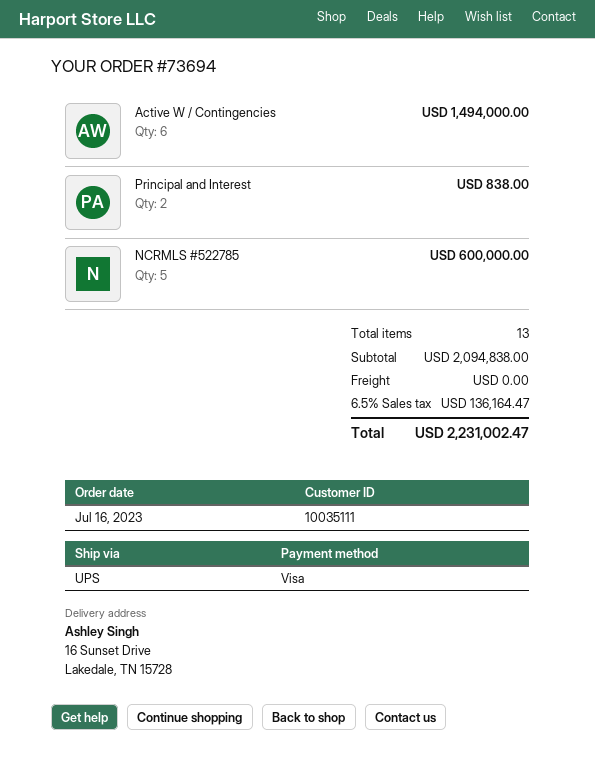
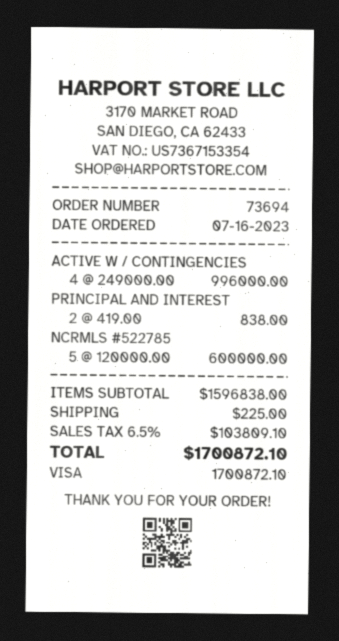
Active W / Contingencies: 6 for 1494000.00 -> 4 for 996000.00
subtotal: 2094838.00 -> 1596838.00
shipping: 0.00 -> 225.00
tax: 6.5% = 136164.47 -> 6.5% = 103809.10
total: 2231002.47 -> 1700872.10

